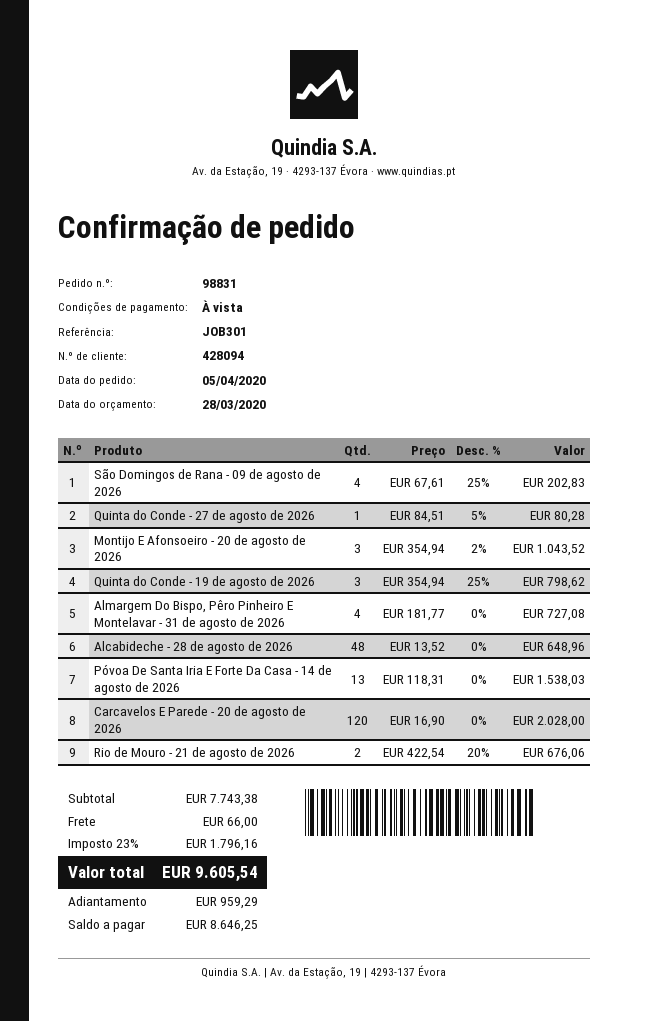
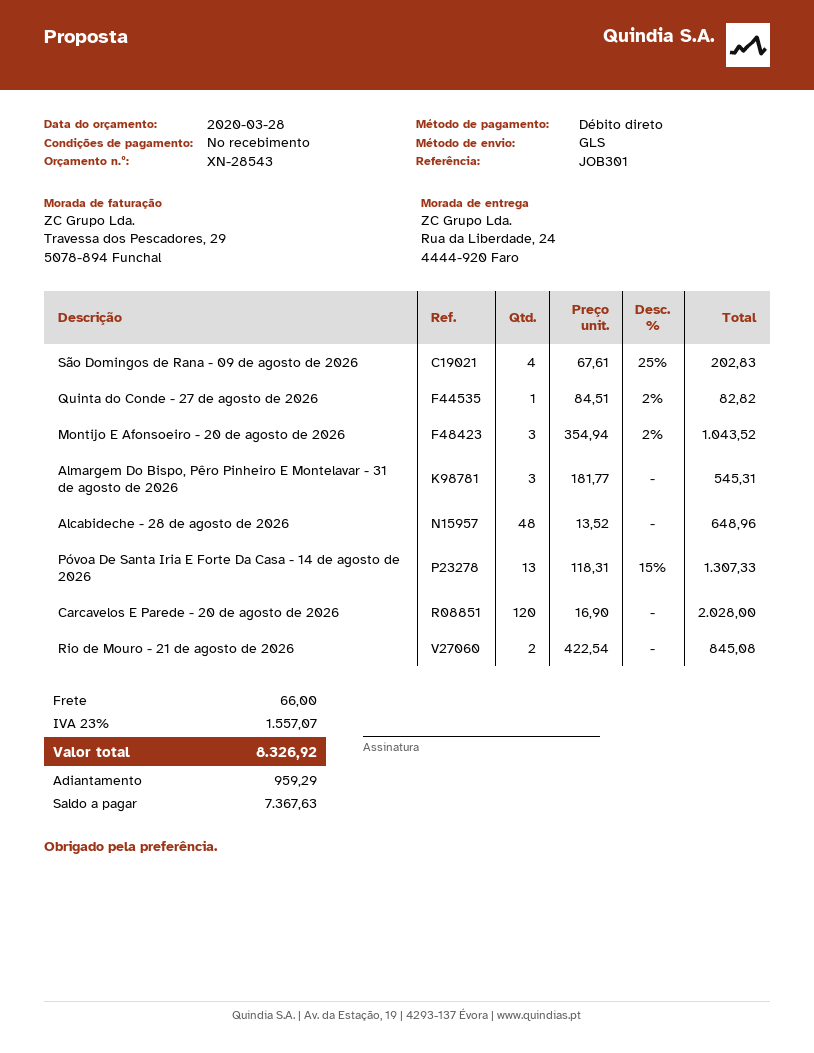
Quinta do Conde - 27 de agosto de 2026: 1 x 84.51 - 5% = 80.28 -> 1 x 84.51 - 2% = 82.82
Quinta do Conde - 19 de agosto de 2026: 3 x 354.94 - 25% = 798.62 -> none
Almargem Do Bispo, Pêro Pinheiro E Montelavar - 31 de agosto de 2026: 4 x 181.77 = 727.08 -> 3 x 181.77 = 545.31
Póvoa De Santa Iria E Forte Da Casa - 14 de agosto de 2026: 13 x 118.31 = 1538.03 -> 13 x 118.31 - 15% = 1307.33
Rio de Mouro - 21 de agosto de 2026: 2 x 422.54 - 20% = 676.06 -> 2 x 422.54 = 845.08
tax: 23% = 1796.16 -> 23% = 1557.07
total: 9605.54 -> 8326.92
balance: 8646.25 -> 7367.63

